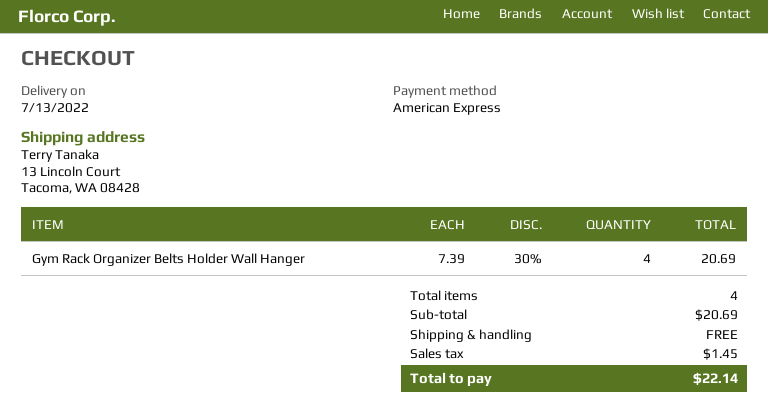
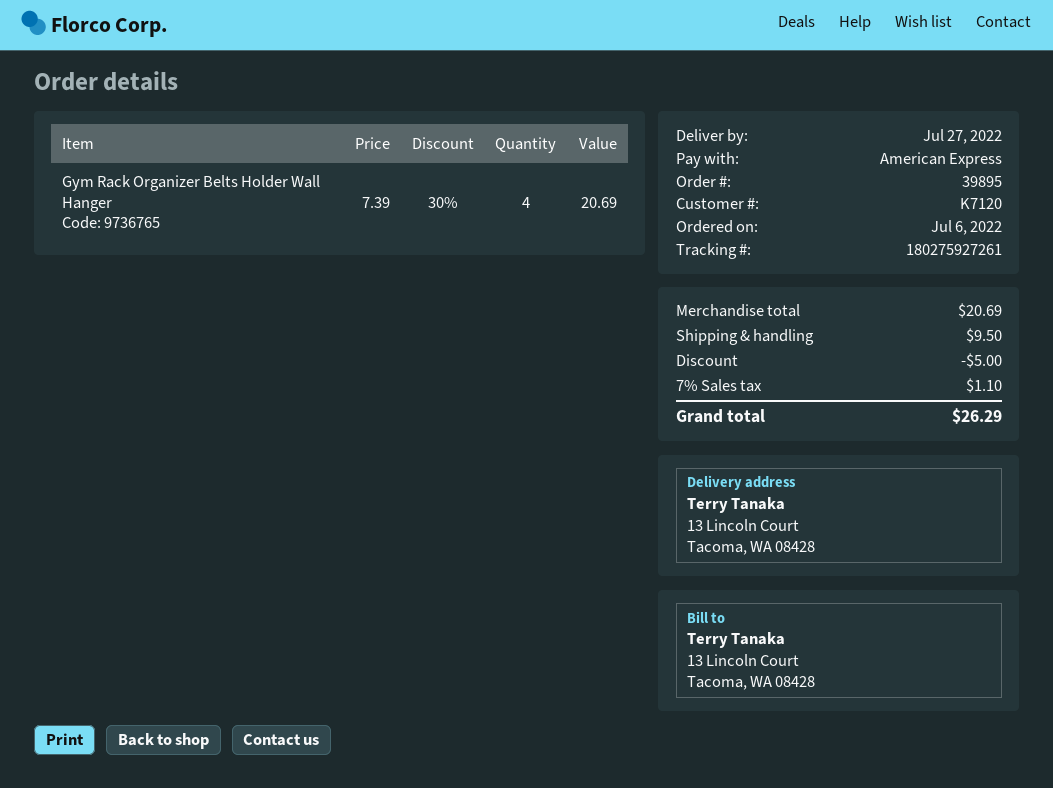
delivery date: 2022-07-13 -> 2022-07-27
discount: none -> 5.00
shipping: 0.00 -> 9.50
tax: 1.45 -> 1.10
total: 22.14 -> 26.29

